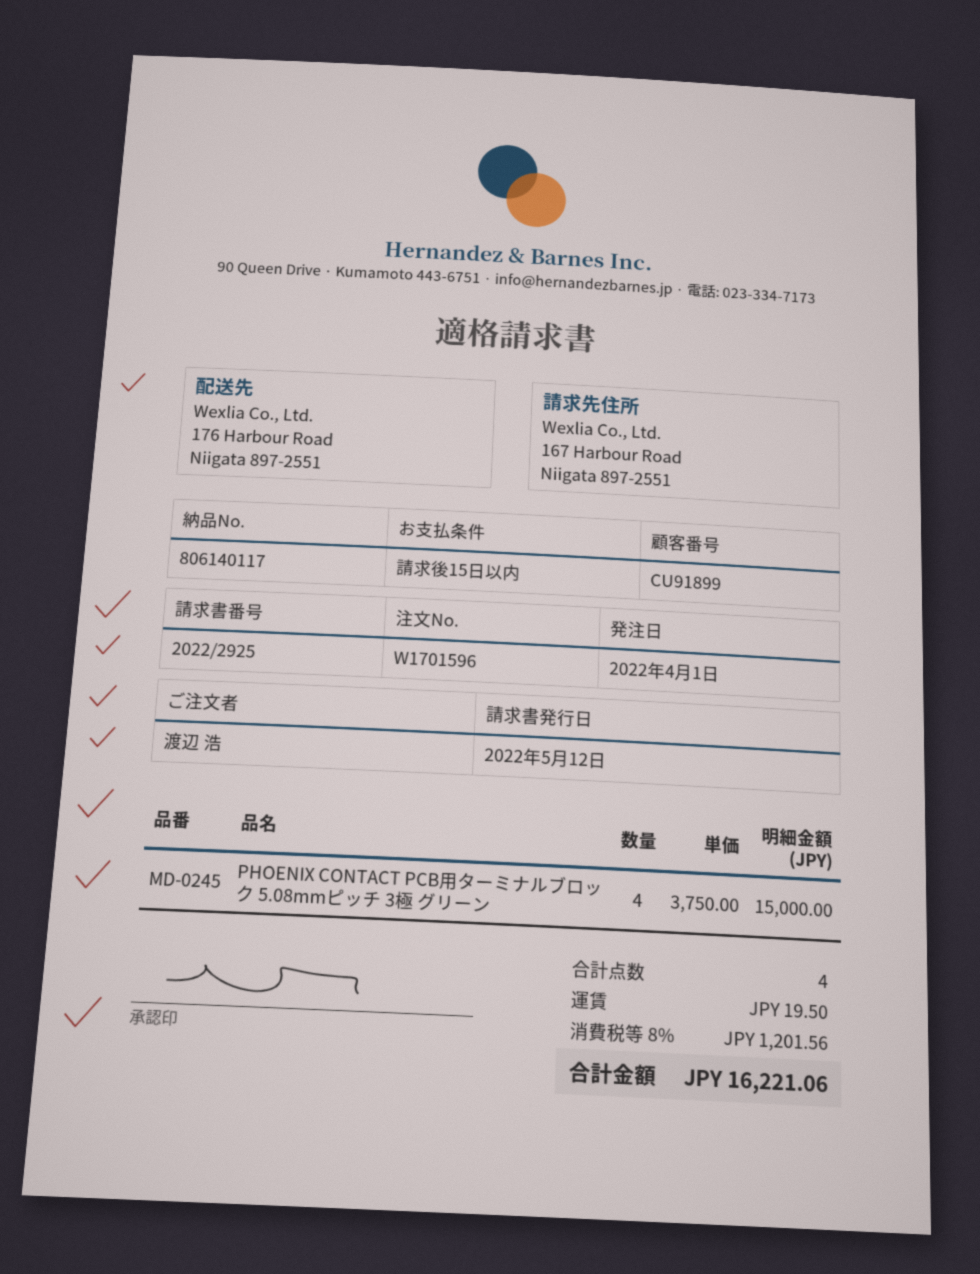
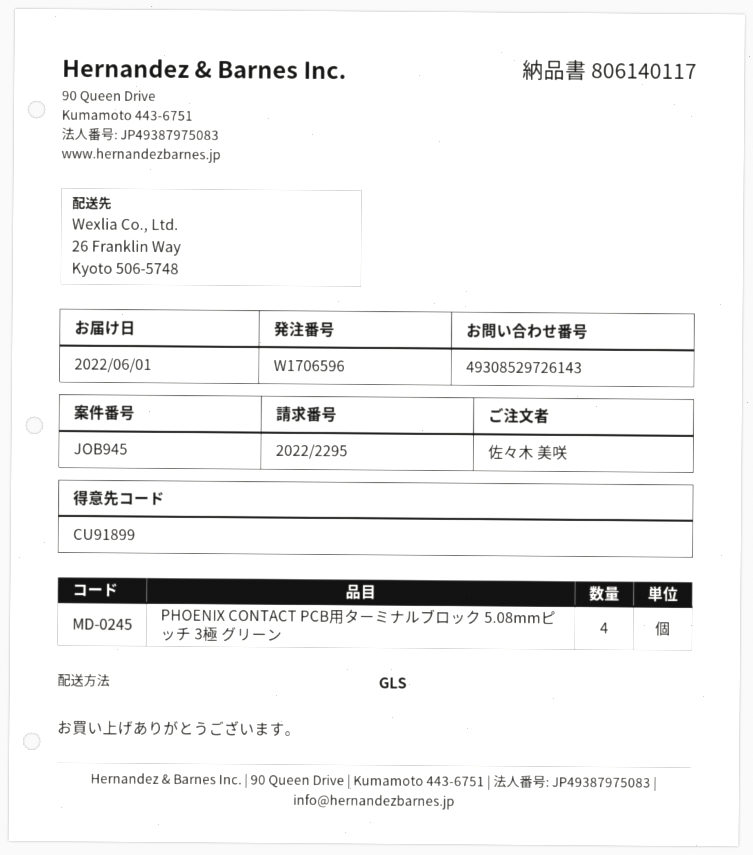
order number: W1701596 -> W1706596
invoice number: 2022/2925 -> 2022/2295
ordered by: 渡辺 浩 -> 佐々木 美咲
ship to: 176 Harbour Road, Niigata 897-2551 -> 26 Franklin Way, Kyoto 506-5748

